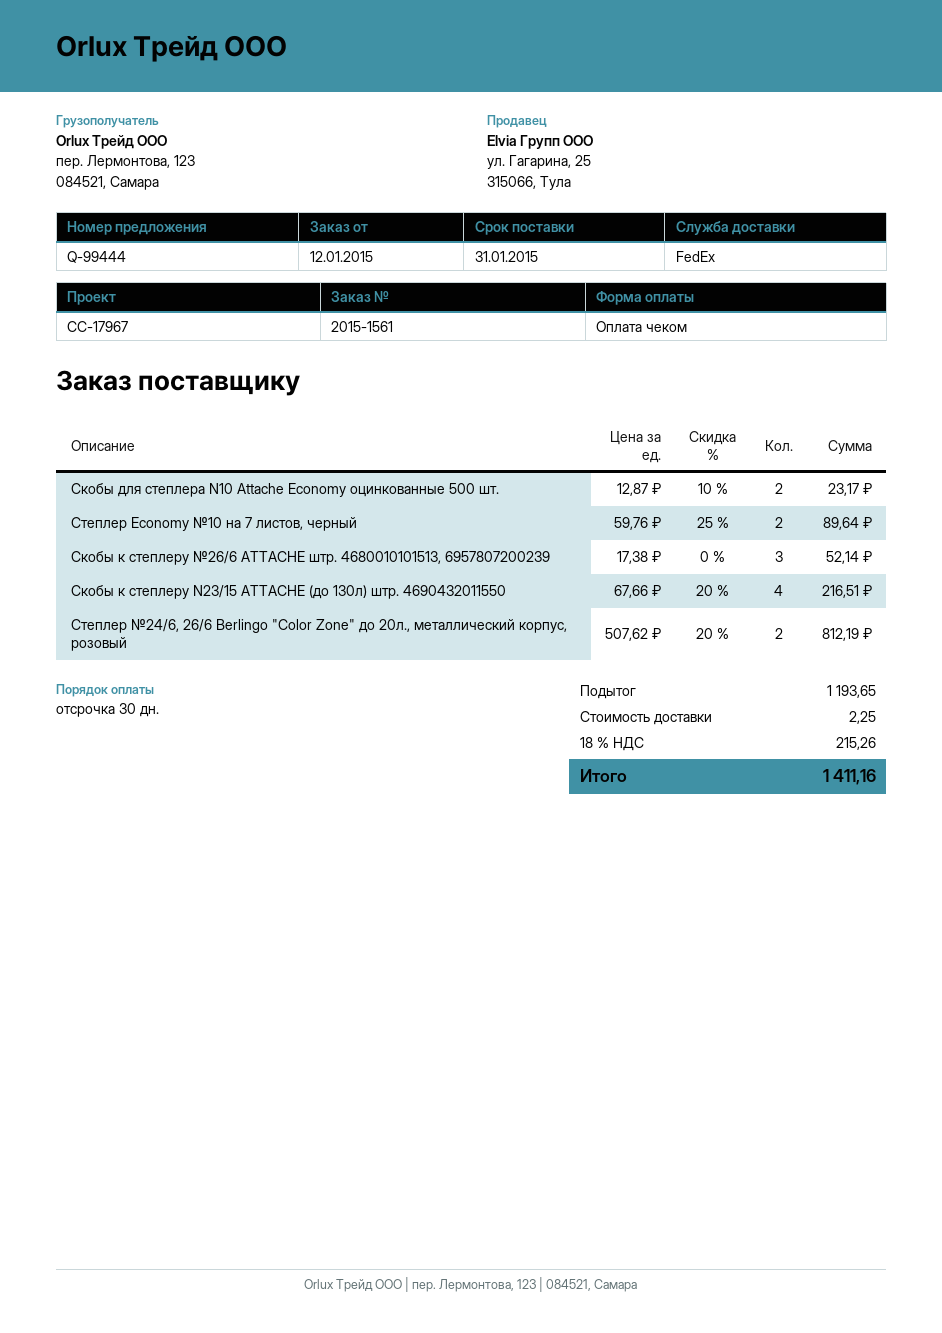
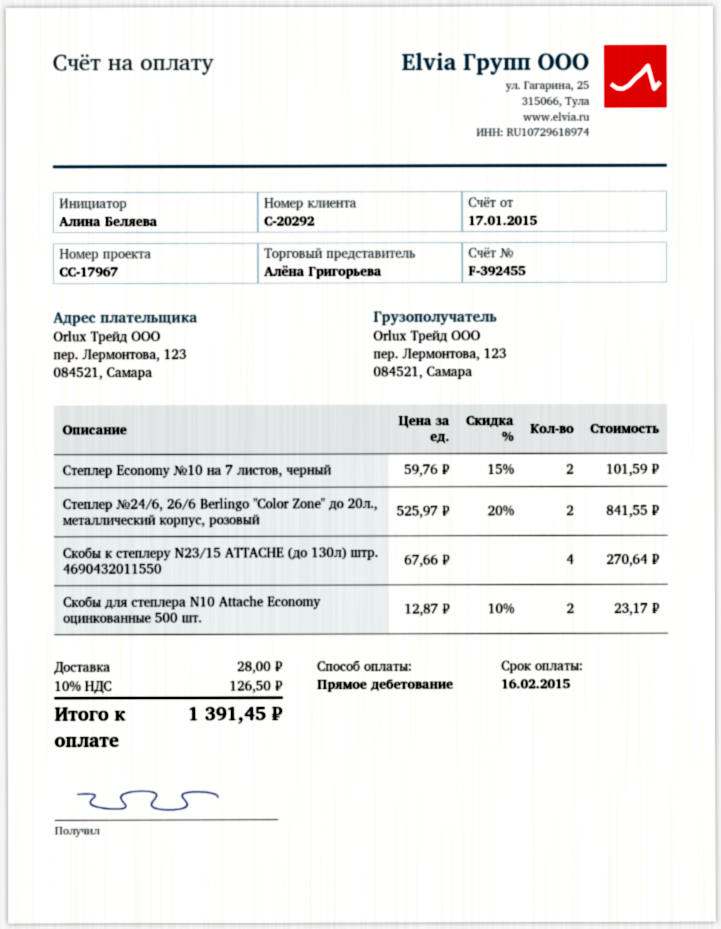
payment method: cheque -> direct debit
Степлер Economy №10 на 7 листов, черный: 2 x 59.76 - 25% = 89.64 -> 2 x 59.76 - 15% = 101.59
Скобы к степлеру №26/6 ATTACHE штр. 4680010101513, 6957807200239: 3 x 17.38 = 52.14 -> none
Скобы к степлеру N23/15 ATTACHE (до 130л) штр. 4690432011550: 4 x 67.66 - 20% = 216.51 -> 4 x 67.66 = 270.64
Степлер №24/6, 26/6 Berlingo "Color Zone" до 20л., металлический корпус, розовый: 2 x 507.62 - 20% = 812.19 -> 2 x 525.97 - 20% = 841.55
shipping: 2.25 -> 28.00
tax: 18% = 215.26 -> 10% = 126.50
total: 1411.16 -> 1391.45

